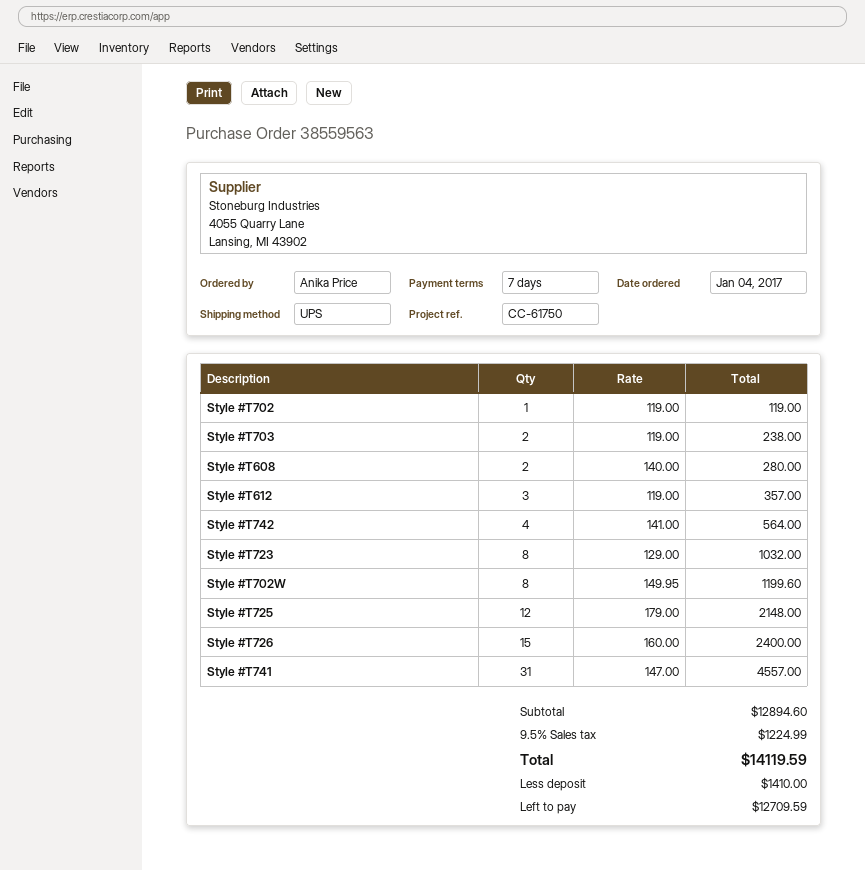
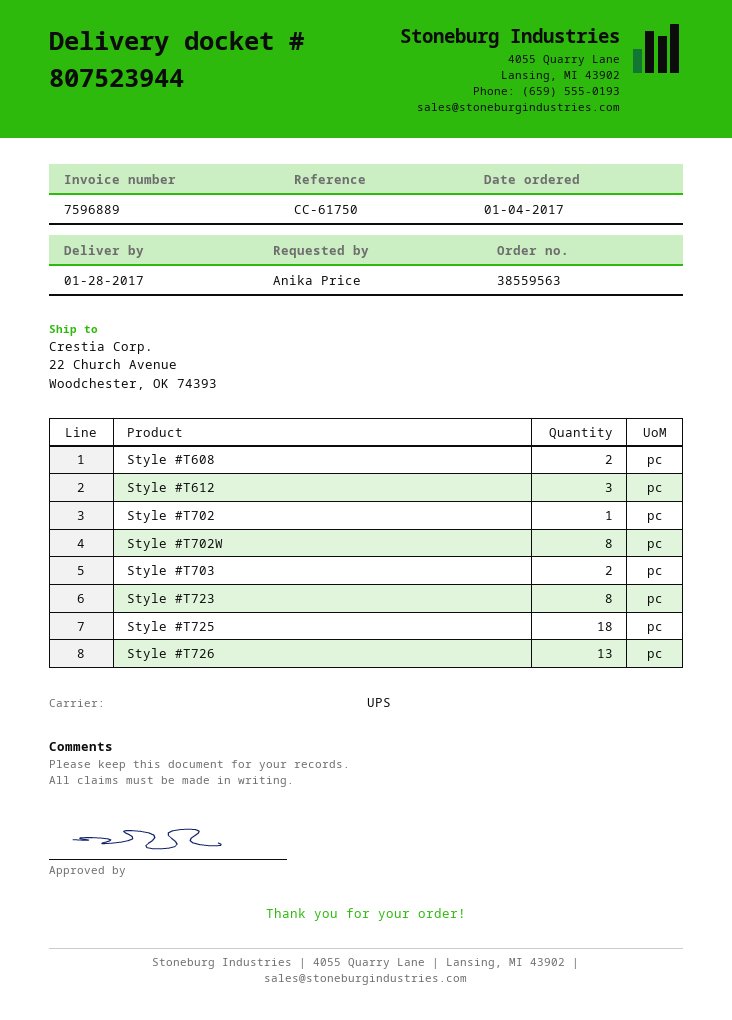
Style #T742: 4 -> none
Style #T725: 12 -> 18
Style #T726: 15 -> 13
Style #T741: 31 -> none

